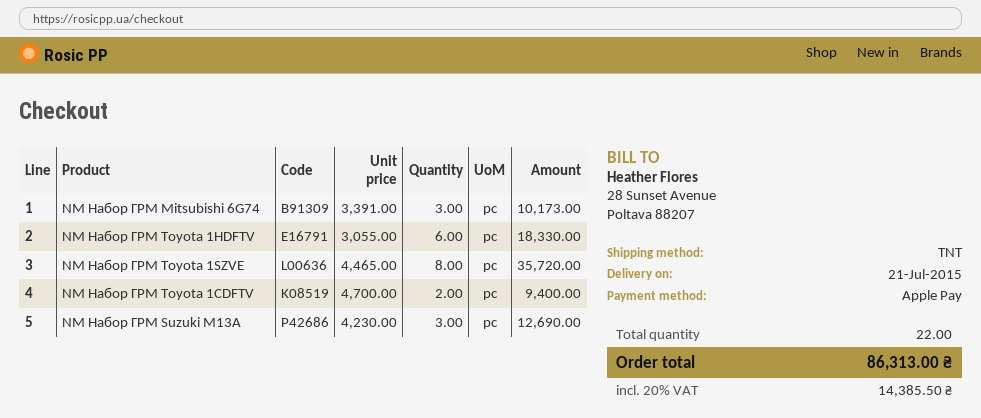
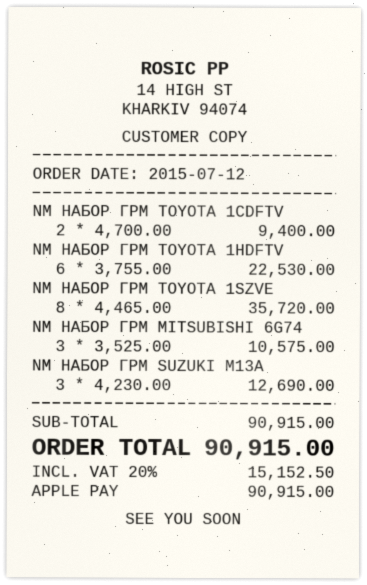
NM Набор ГРМ Mitsubishi 6G74: 3 x 3391.00 = 10173.00 -> 3 x 3525.00 = 10575.00
NM Набор ГРМ Toyota 1HDFTV: 6 x 3055.00 = 18330.00 -> 6 x 3755.00 = 22530.00
tax: 20% = 14385.50 -> 20% = 15152.50
total: 86313.00 -> 90915.00

